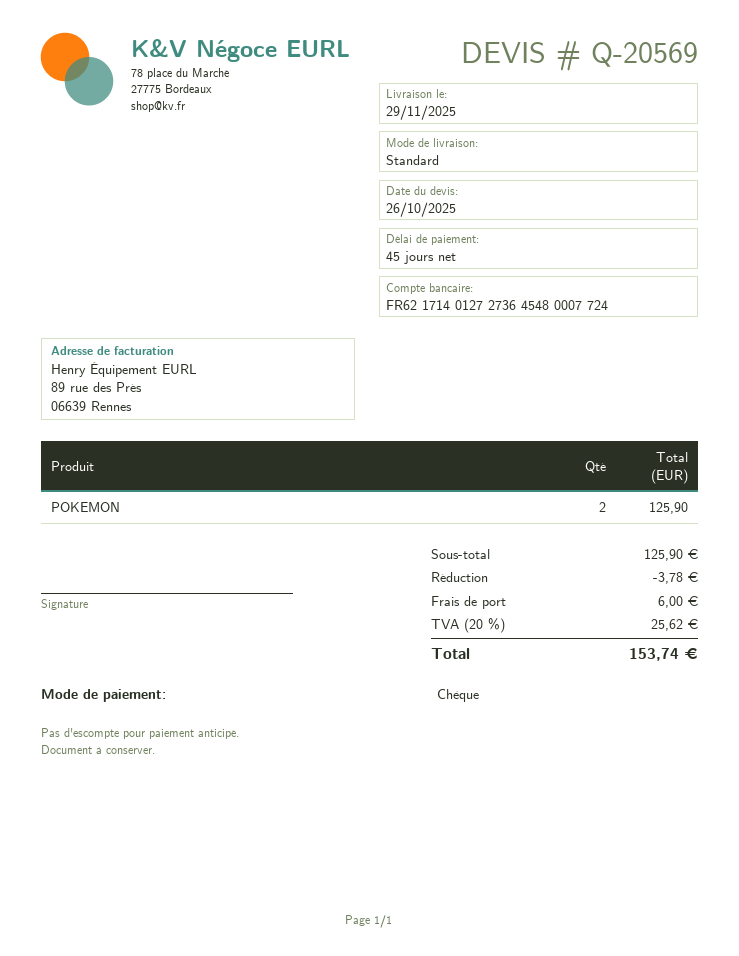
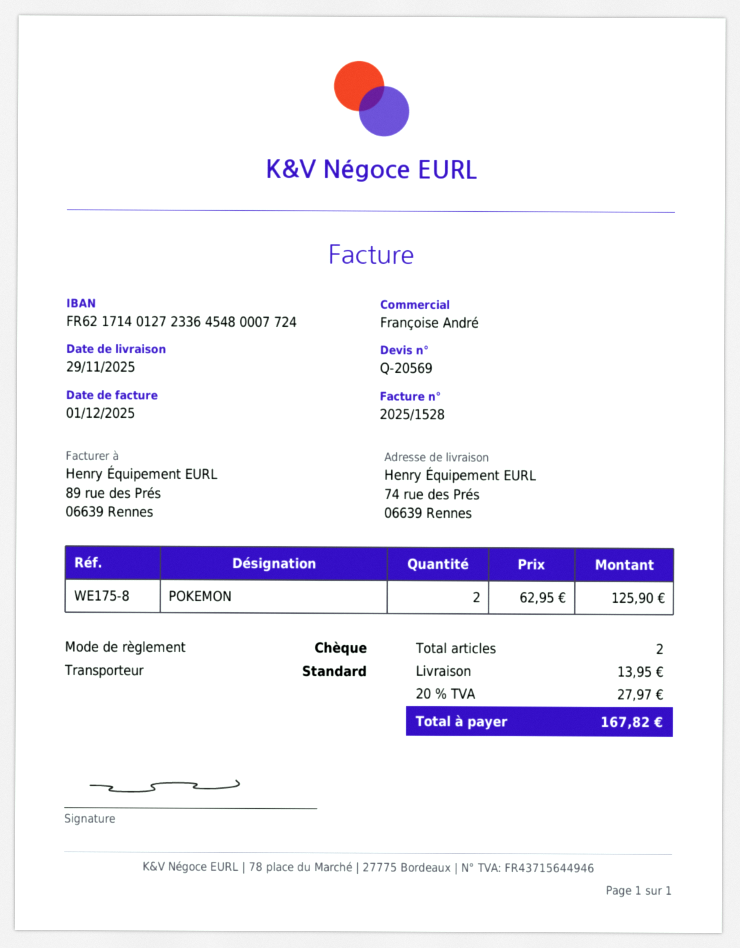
bank account: FR6217140127273645480007724 -> FR6217140127233645480007724
discount: 3.78 -> none
shipping: 6.00 -> 13.95
tax: 20% = 25.62 -> 20% = 27.97
total: 153.74 -> 167.82

